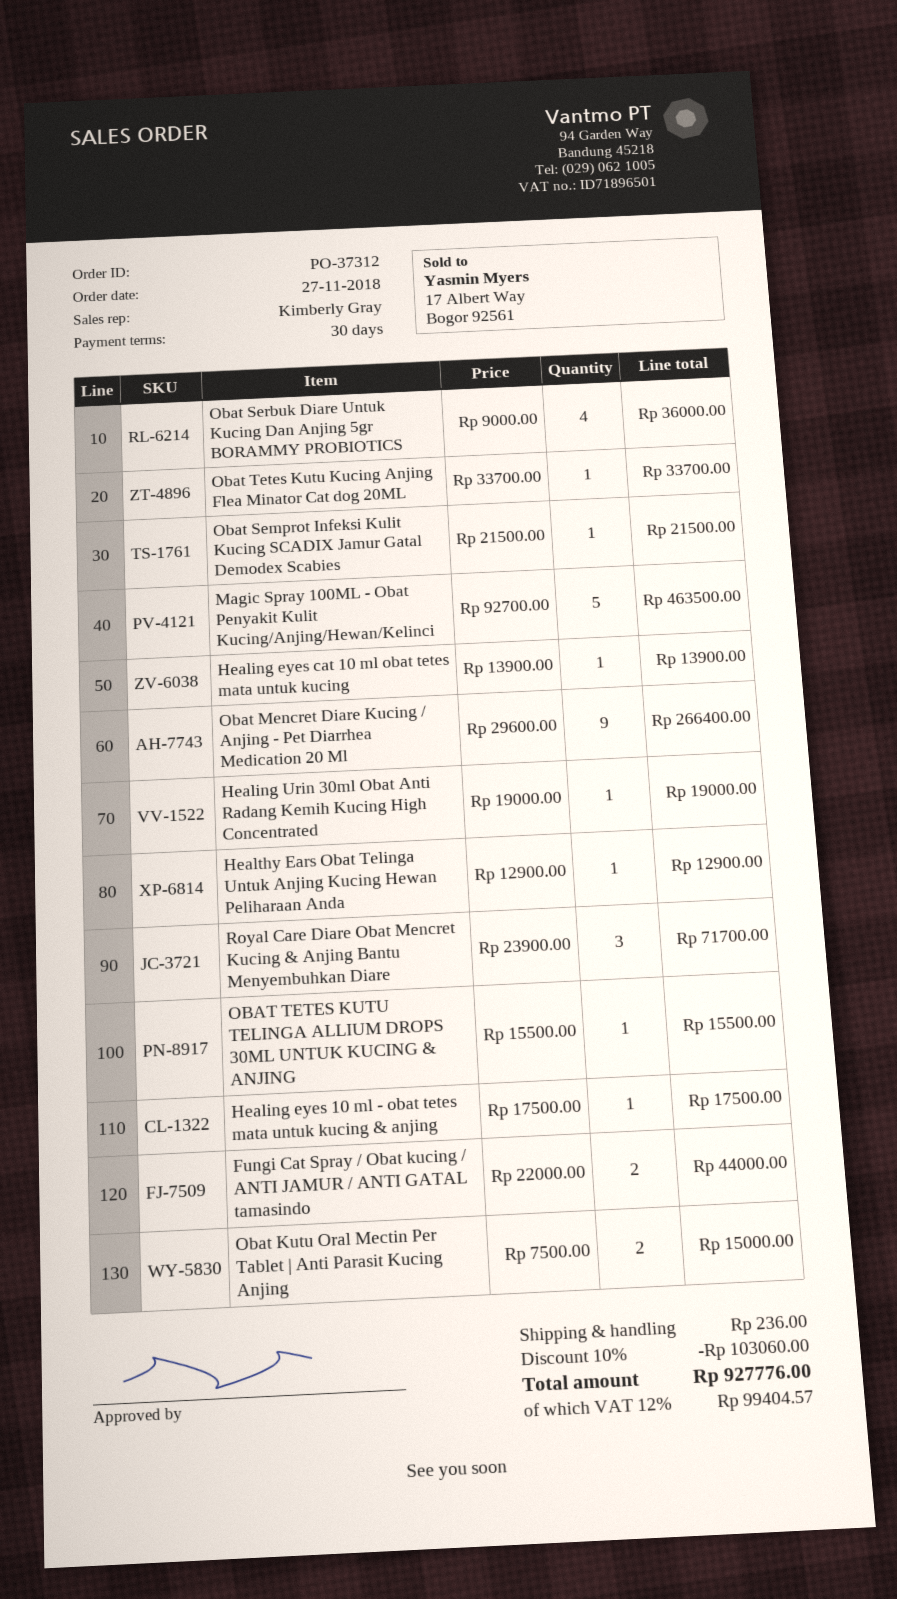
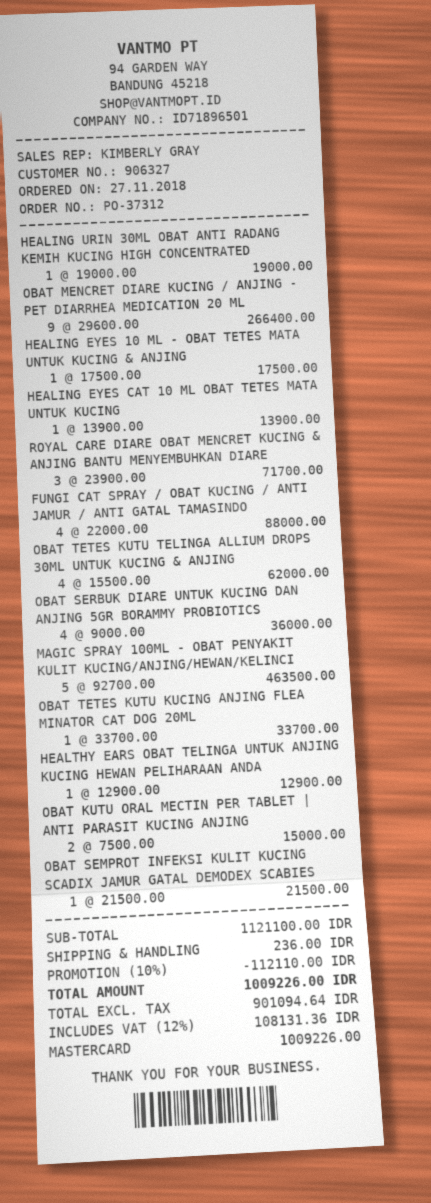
OBAT TETES KUTU TELINGA ALLIUM DROPS 30ML UNTUK KUCING & ANJING: 1 x 15500.00 = 15500.00 -> 4 x 15500.00 = 62000.00
Fungi Cat Spray / Obat kucing / ANTI JAMUR / ANTI GATAL tamasindo: 2 x 22000.00 = 44000.00 -> 4 x 22000.00 = 88000.00
discount: 10% = 103060.00 -> 10% = 112110.00
tax: 12% = 99404.57 -> 12% = 108131.36
total: 927776.00 -> 1009226.00

